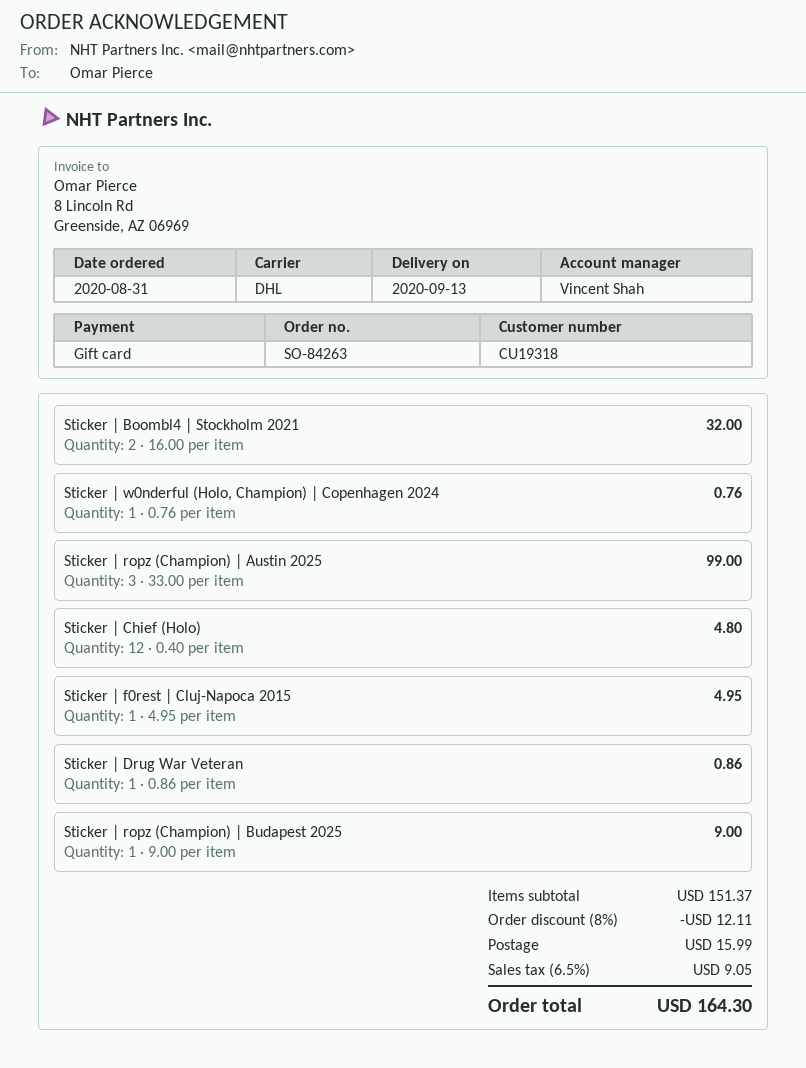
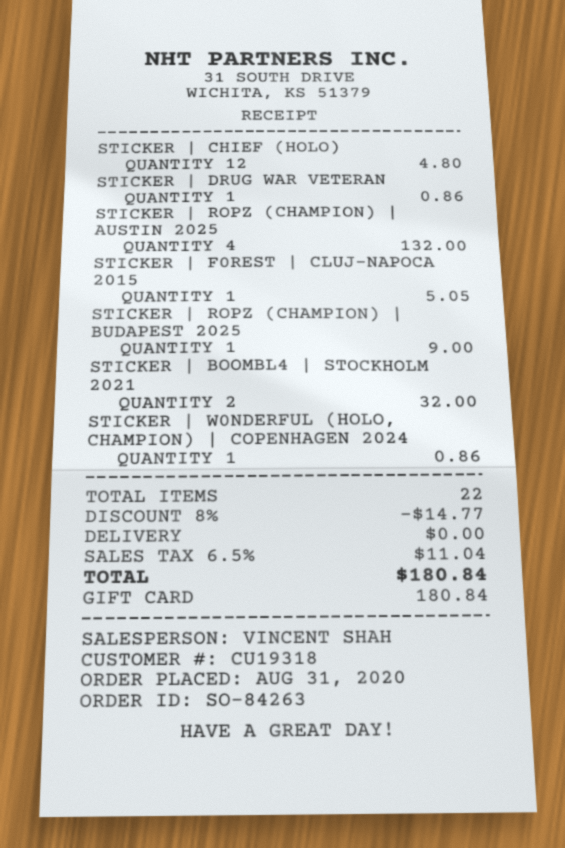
Sticker | w0nderful (Holo, Champion) | Copenhagen 2024: 1 for 0.76 -> 1 for 0.86
Sticker | ropz (Champion) | Austin 2025: 3 for 99.00 -> 4 for 132.00
Sticker | f0rest | Cluj-Napoca 2015: 1 for 4.95 -> 1 for 5.05
discount: 8% = 12.11 -> 8% = 14.77
shipping: 15.99 -> 0.00
tax: 6.5% = 9.05 -> 6.5% = 11.04
total: 164.30 -> 180.84

